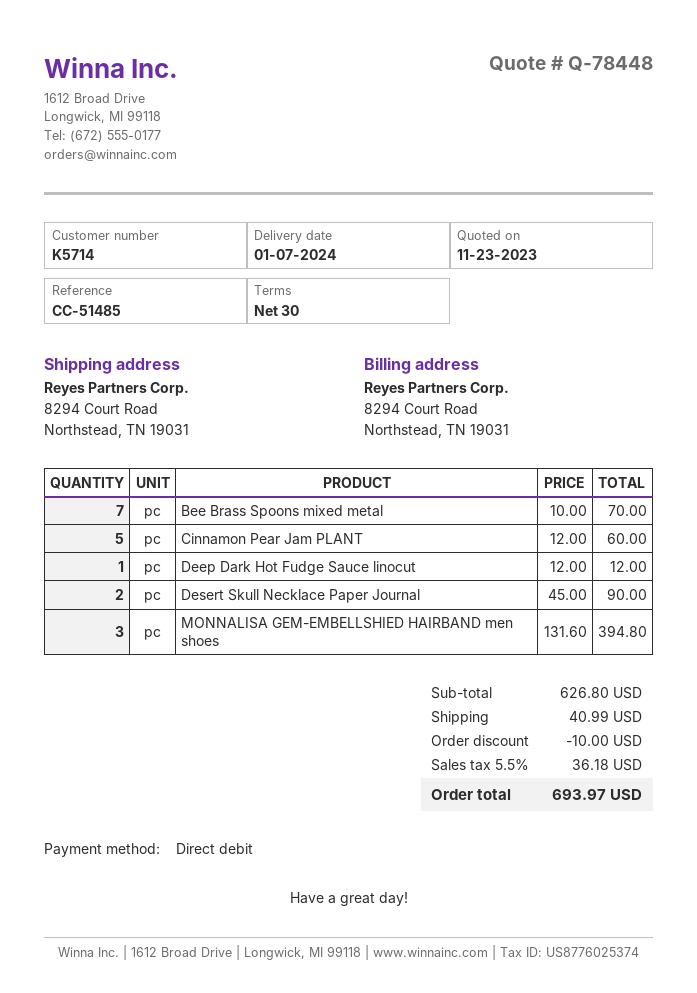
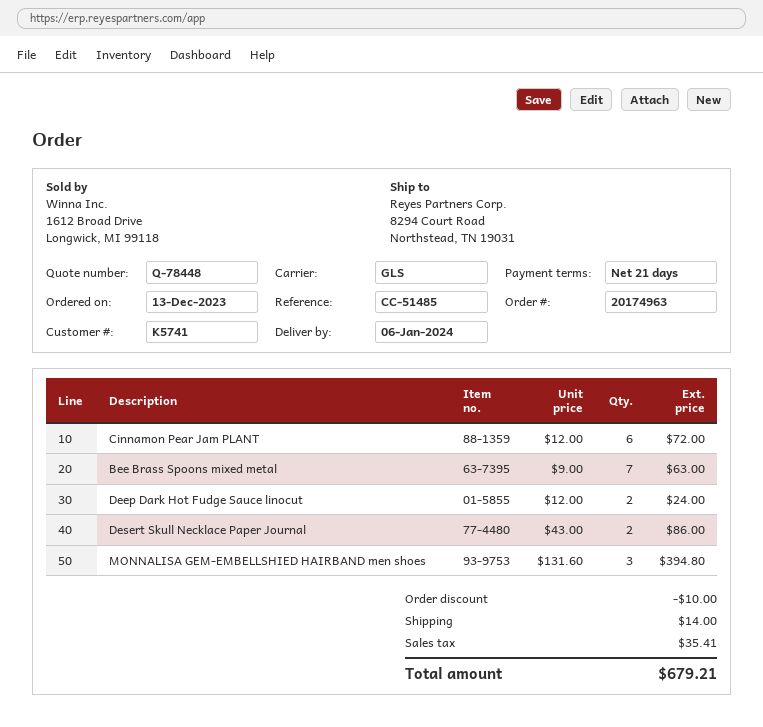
delivery date: 2024-01-07 -> 2024-01-06
payment terms: 30 days -> 21 days
customer number: K5714 -> K5741
Bee Brass Spoons mixed metal: 7 x 10.00 = 70.00 -> 7 x 9.00 = 63.00
Cinnamon Pear Jam PLANT: 5 x 12.00 = 60.00 -> 6 x 12.00 = 72.00
Deep Dark Hot Fudge Sauce linocut: 1 x 12.00 = 12.00 -> 2 x 12.00 = 24.00
Desert Skull Necklace Paper Journal: 2 x 45.00 = 90.00 -> 2 x 43.00 = 86.00
shipping: 40.99 -> 14.00
tax: 36.18 -> 35.41
total: 693.97 -> 679.21

